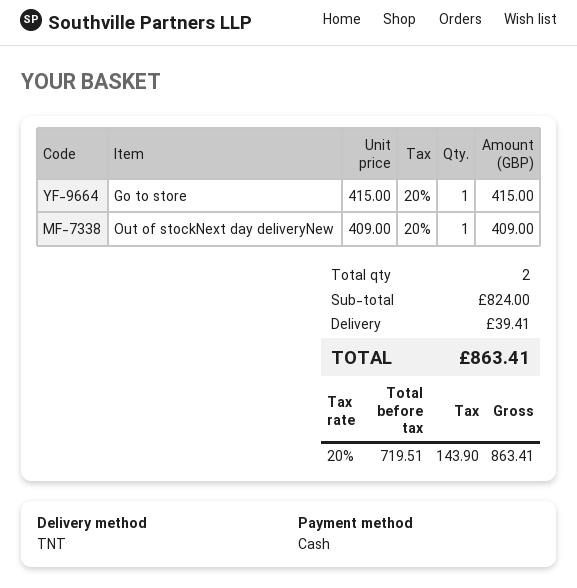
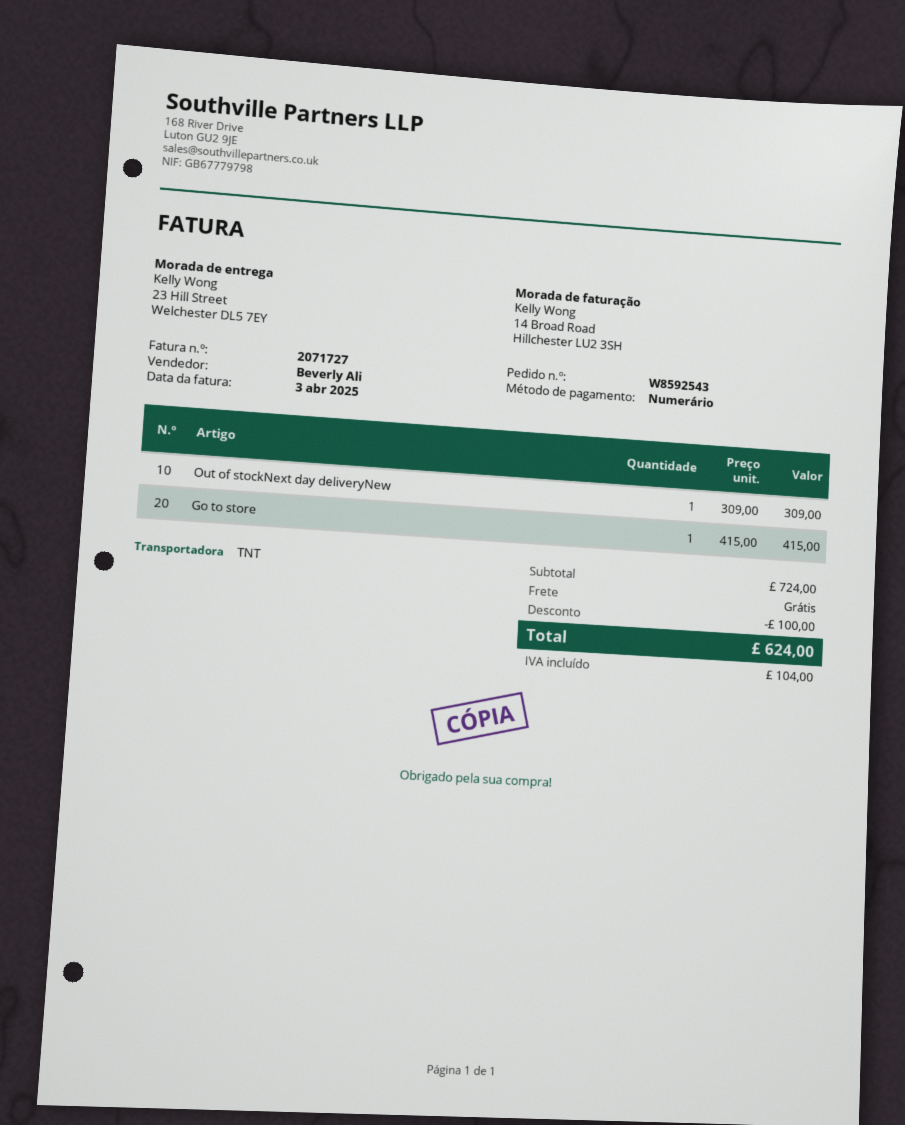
Out of stockNext day deliveryNew: 1 x 409.00 = 409.00 -> 1 x 309.00 = 309.00
subtotal: 824.00 -> 724.00
discount: none -> 100.00
shipping: 39.41 -> 0.00
tax: 143.90 -> 104.00
total: 863.41 -> 624.00

